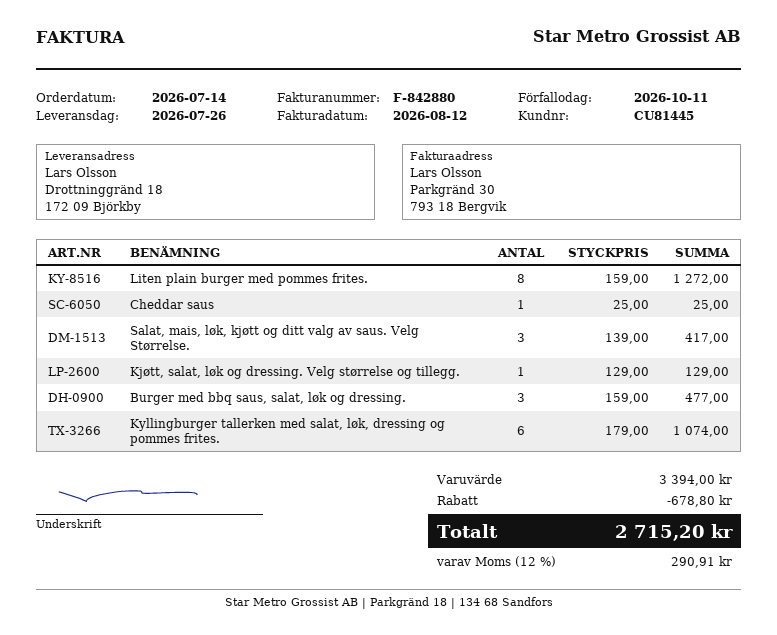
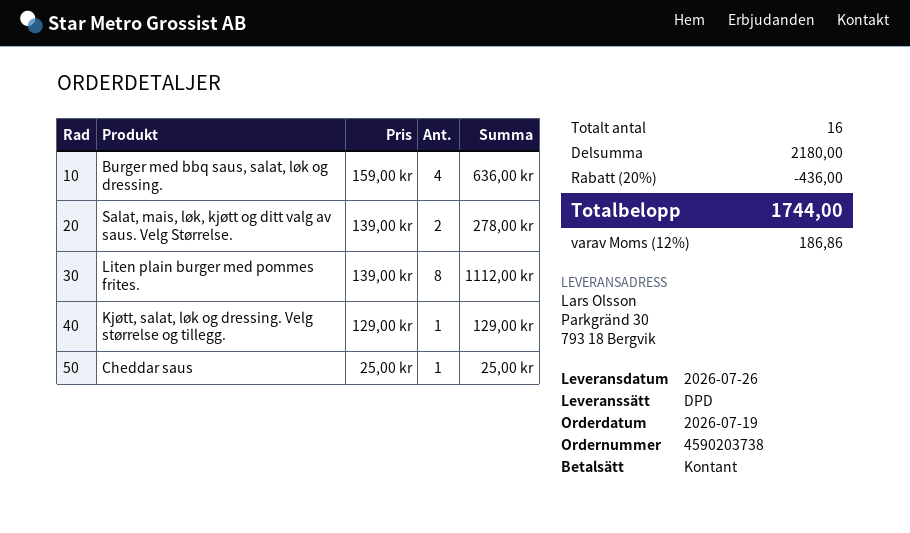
order date: 2026-07-14 -> 2026-07-19
ship to: Drottninggränd 18, 172 09 Björkby -> Parkgränd 30, 793 18 Bergvik
Liten plain burger med pommes frites.: 8 x 159.00 = 1272.00 -> 8 x 139.00 = 1112.00
Salat, mais, løk, kjøtt og ditt valg av saus. Velg Størrelse.: 3 x 139.00 = 417.00 -> 2 x 139.00 = 278.00
Burger med bbq saus, salat, løk og dressing.: 3 x 159.00 = 477.00 -> 4 x 159.00 = 636.00
Kyllingburger tallerken med salat, løk, dressing og pommes frites.: 6 x 179.00 = 1074.00 -> none
subtotal: 3394.00 -> 2180.00
discount: 678.80 -> 436.00
tax: 12% = 290.91 -> 12% = 186.86
total: 2715.20 -> 1744.00

